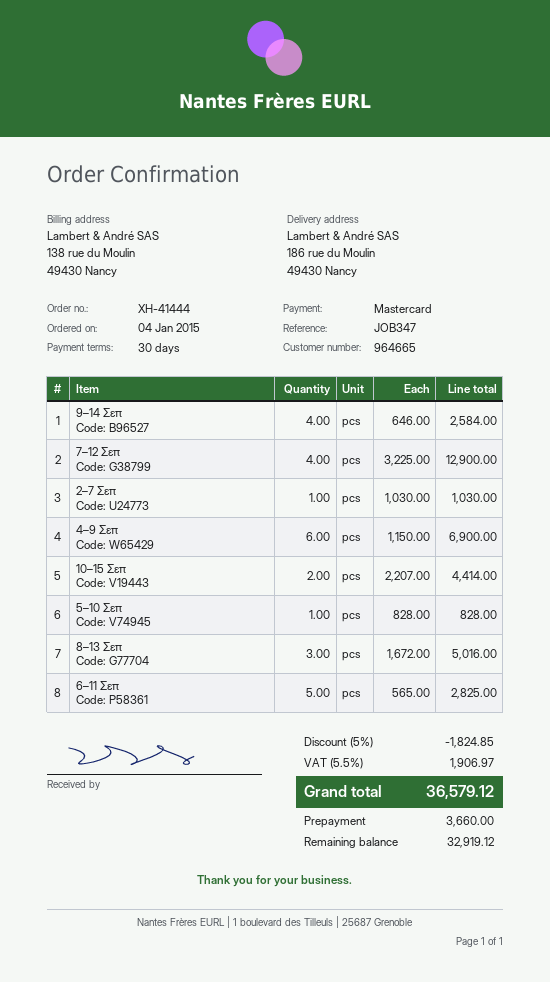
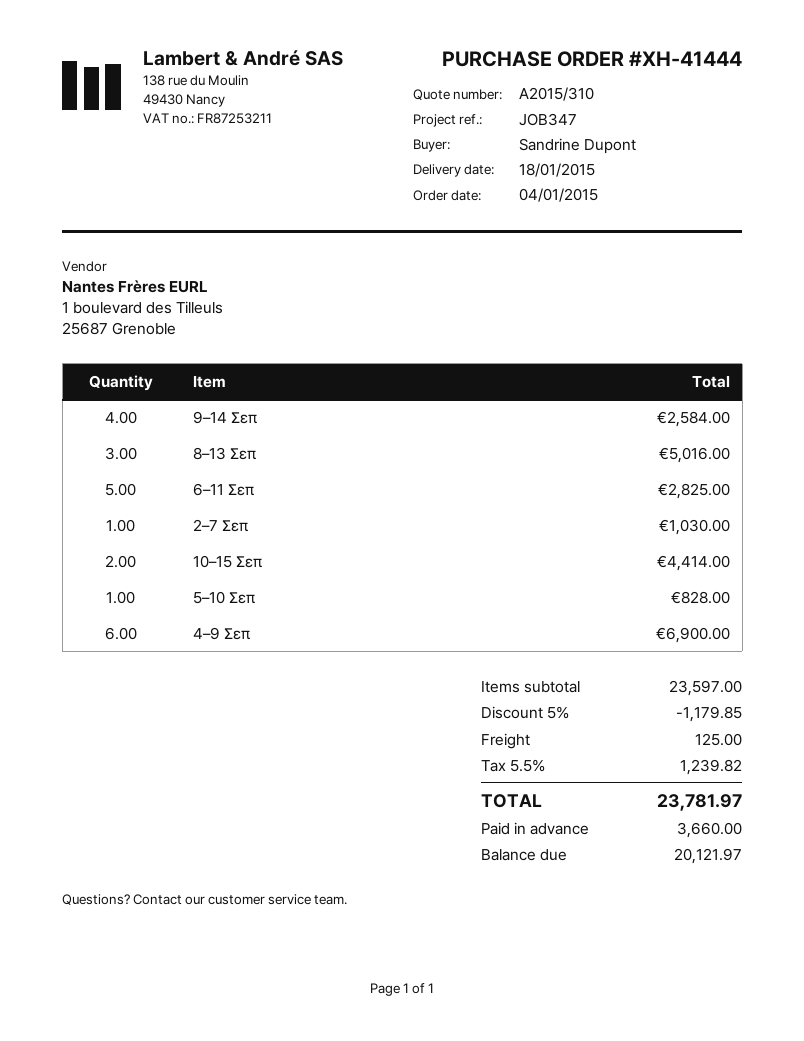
7–12 Σεπ: 4 for 12900.00 -> none
discount: 5% = 1824.85 -> 5% = 1179.85
shipping: none -> 125.00
tax: 5.5% = 1906.97 -> 5.5% = 1239.82
total: 36579.12 -> 23781.97
balance: 32919.12 -> 20121.97

